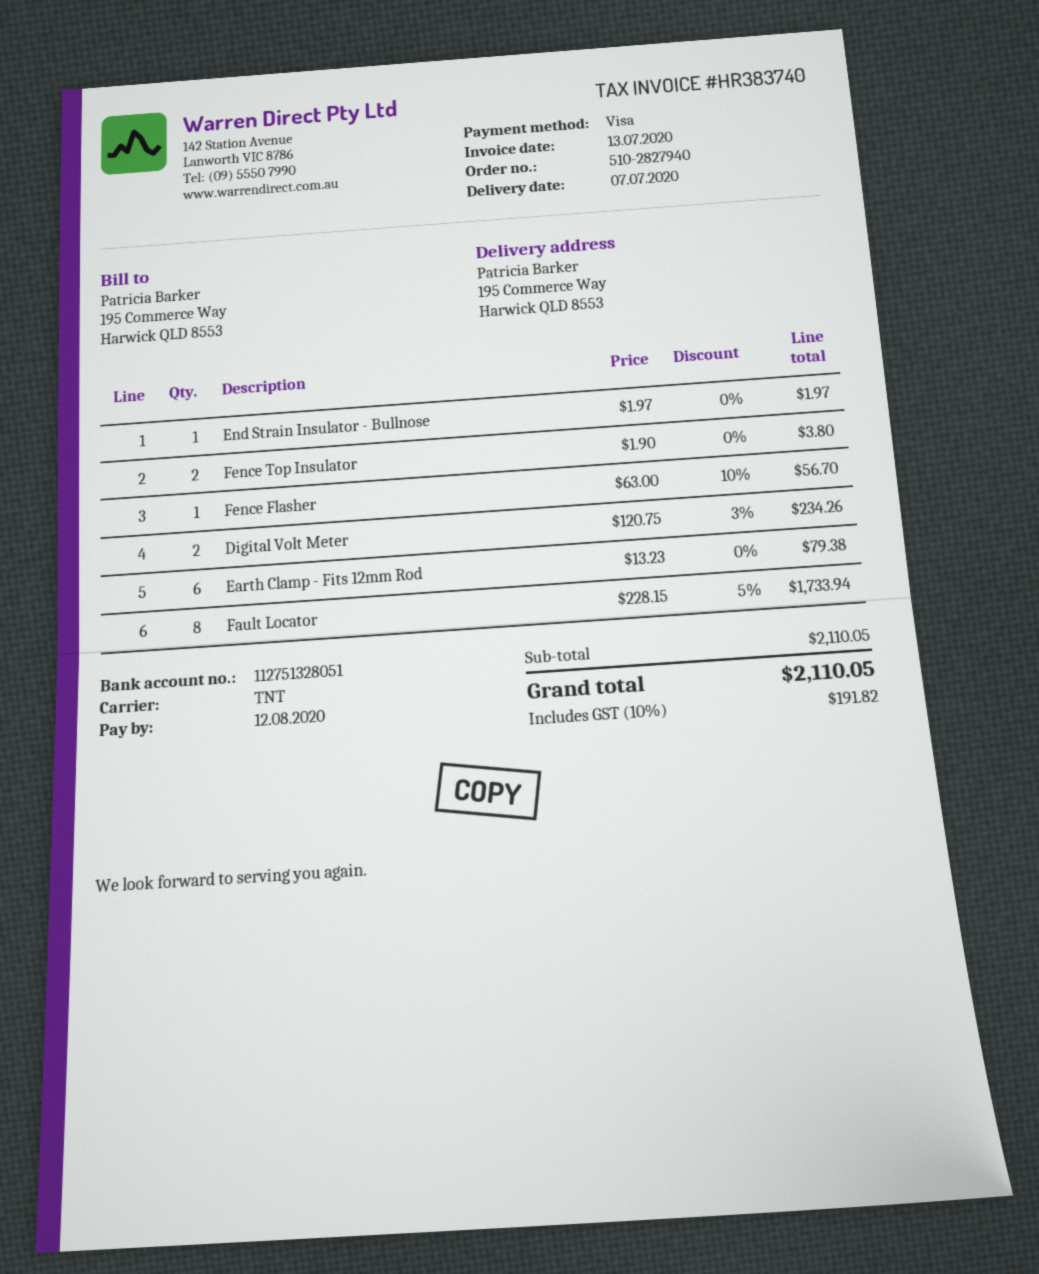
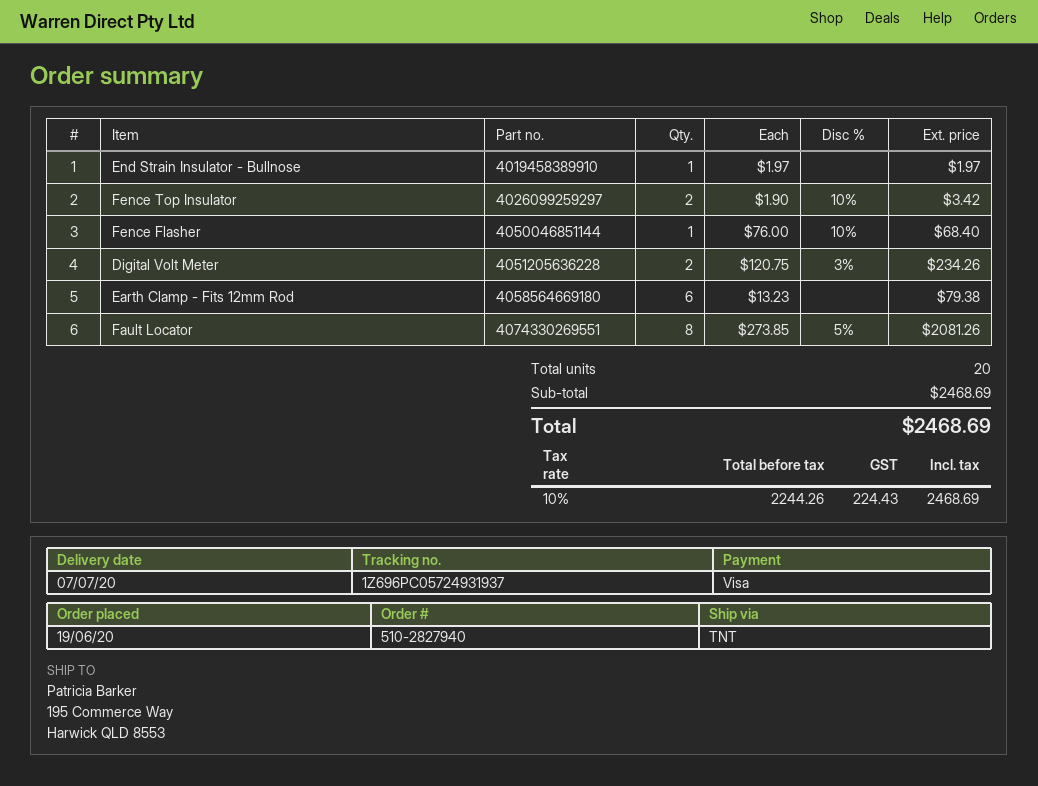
Fence Top Insulator: 2 x 1.90 = 3.80 -> 2 x 1.90 - 10% = 3.42
Fence Flasher: 1 x 63.00 - 10% = 56.70 -> 1 x 76.00 - 10% = 68.40
Fault Locator: 8 x 228.15 - 5% = 1733.94 -> 8 x 273.85 - 5% = 2081.26
subtotal: 2110.05 -> 2468.69
tax: 10% = 191.82 -> 10% = 224.43
total: 2110.05 -> 2468.69

